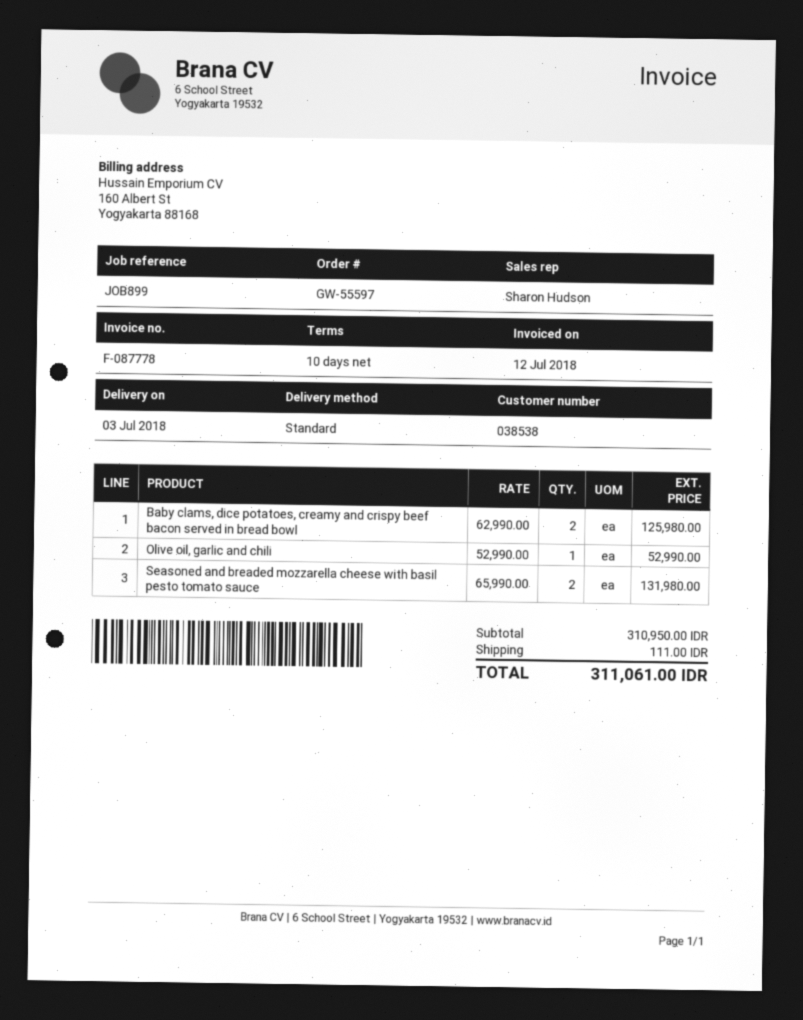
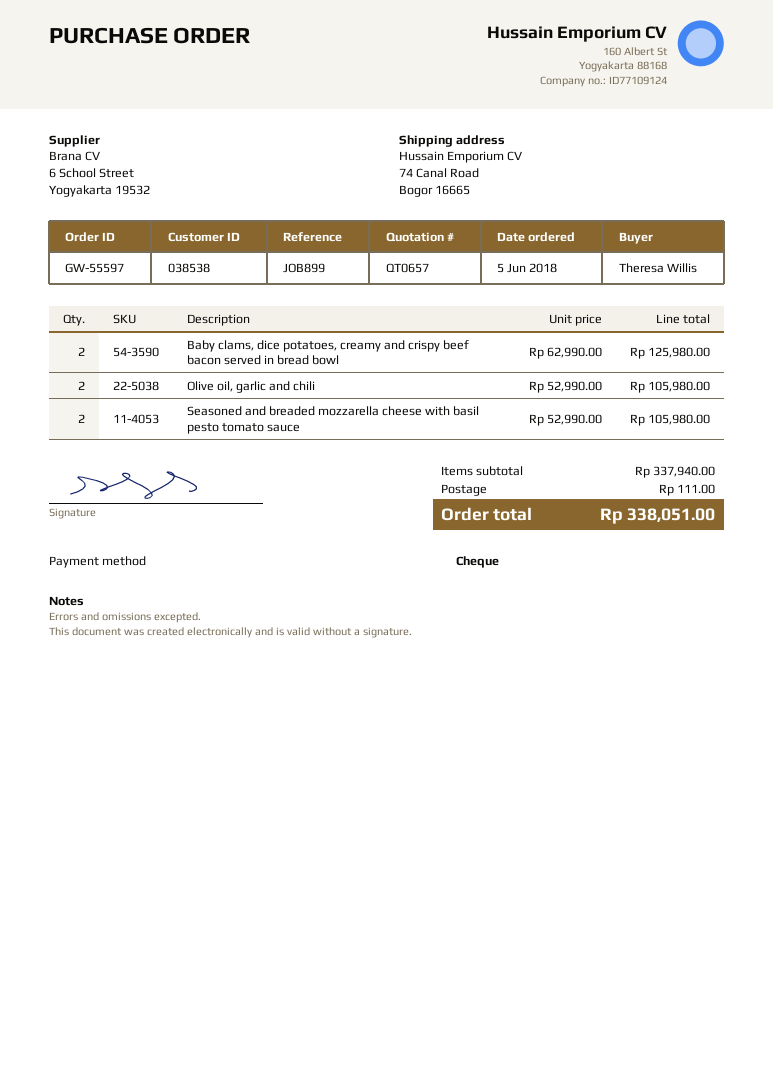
Olive oil, garlic and chili: 1 x 52990.00 = 52990.00 -> 2 x 52990.00 = 105980.00
Seasoned and breaded mozzarella cheese with basil pesto tomato sauce: 2 x 65990.00 = 131980.00 -> 2 x 52990.00 = 105980.00
subtotal: 310950.00 -> 337940.00
total: 311061.00 -> 338051.00

